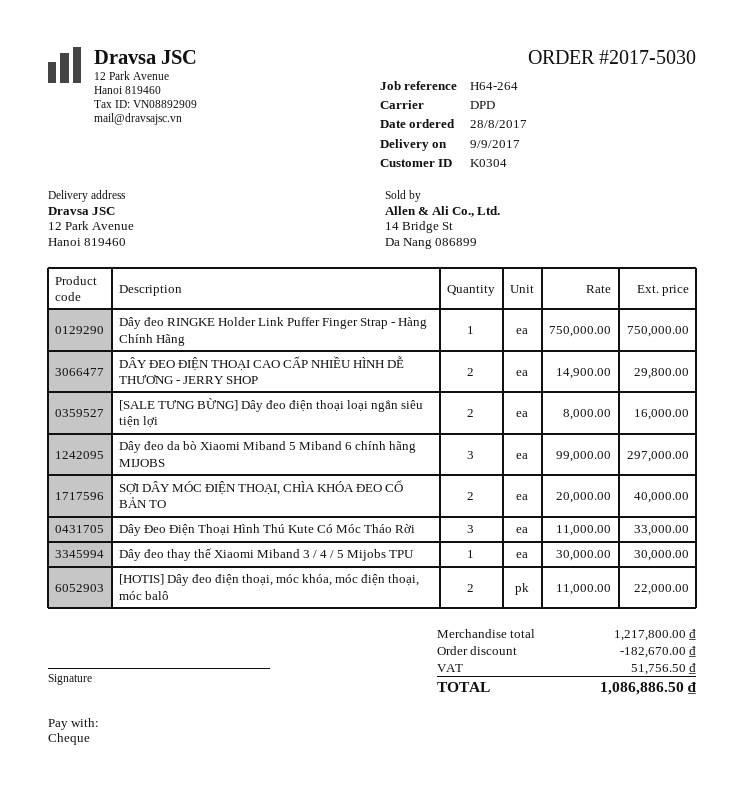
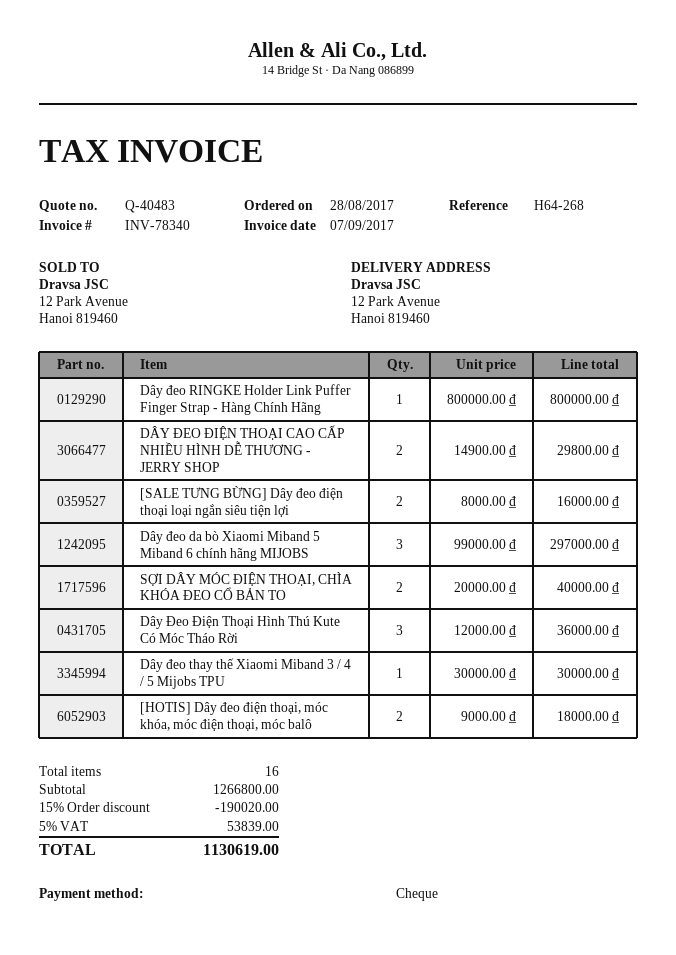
reference: H64-264 -> H64-268
Dây đeo RINGKE Holder Link Puffer Finger Strap - Hàng Chính Hãng: 1 x 750000.00 = 750000.00 -> 1 x 800000.00 = 800000.00
Dây Đeo Điện Thoại Hình Thú Kute Có Móc Tháo Rời: 3 x 11000.00 = 33000.00 -> 3 x 12000.00 = 36000.00
[HOTIS] Dây đeo điện thoại, móc khóa, móc điện thoại, móc balô: 2 x 11000.00 = 22000.00 -> 2 x 9000.00 = 18000.00
subtotal: 1217800.00 -> 1266800.00
discount: 182670.00 -> 190020.00
tax: 51756.50 -> 53839.00
total: 1086886.50 -> 1130619.00

